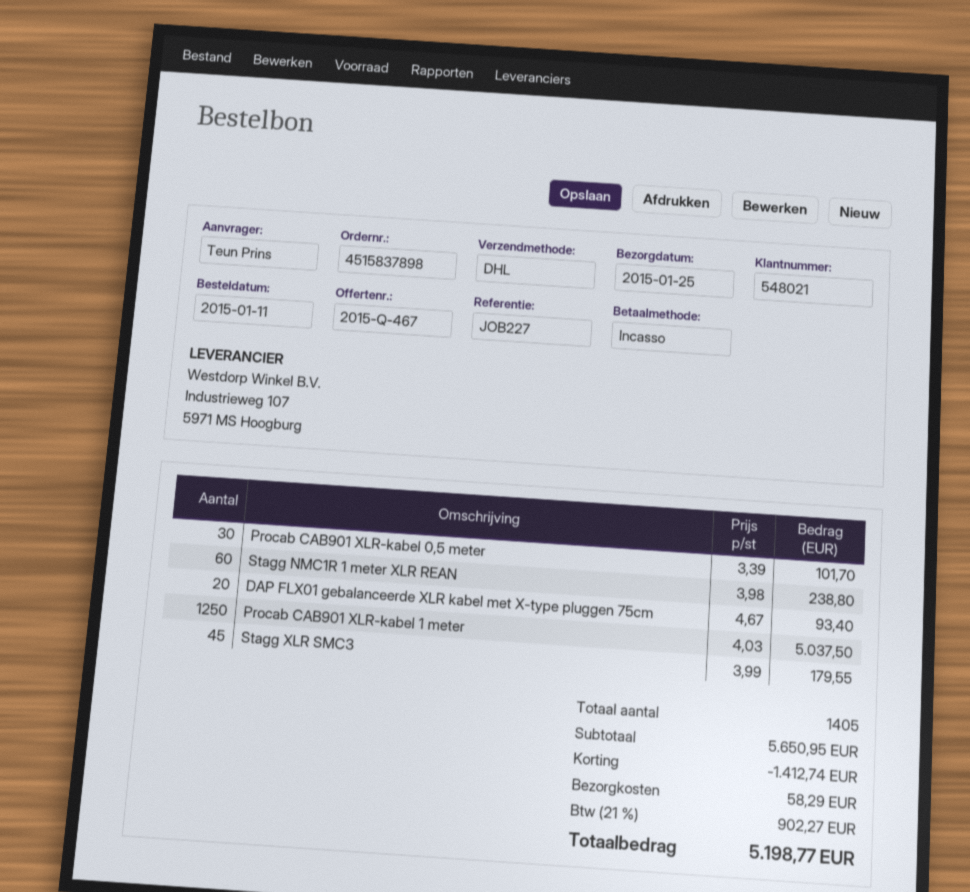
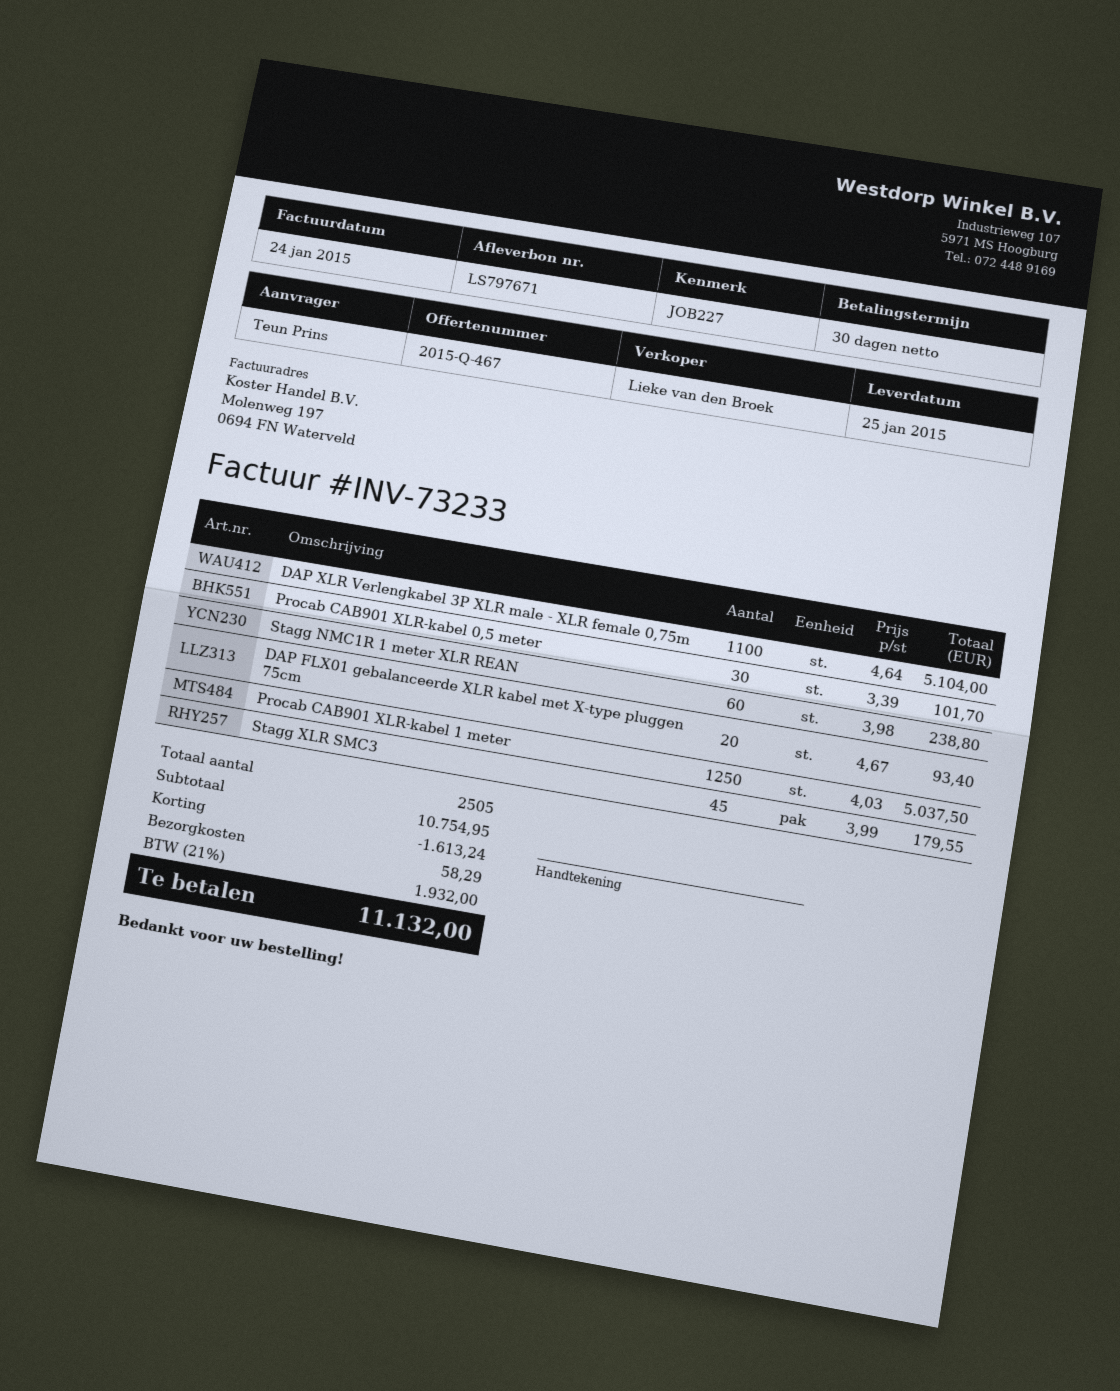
DAP XLR Verlengkabel 3P XLR male - XLR female 0,75m: none -> 1100 x 4.64 = 5104.00
total quantity: 1405 -> 2505
subtotal: 5650.95 -> 10754.95
discount: 1412.74 -> 1613.24
tax: 21% = 902.27 -> 21% = 1932.00
total: 5198.77 -> 11132.00

